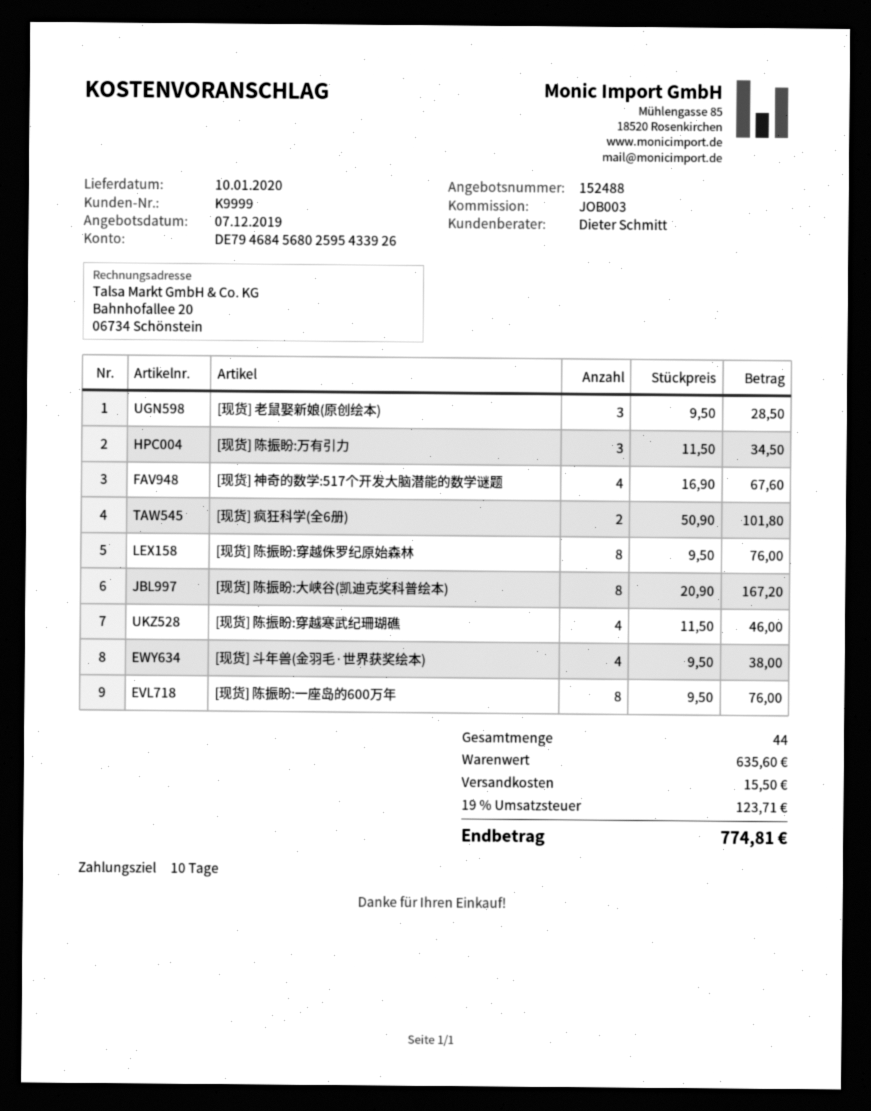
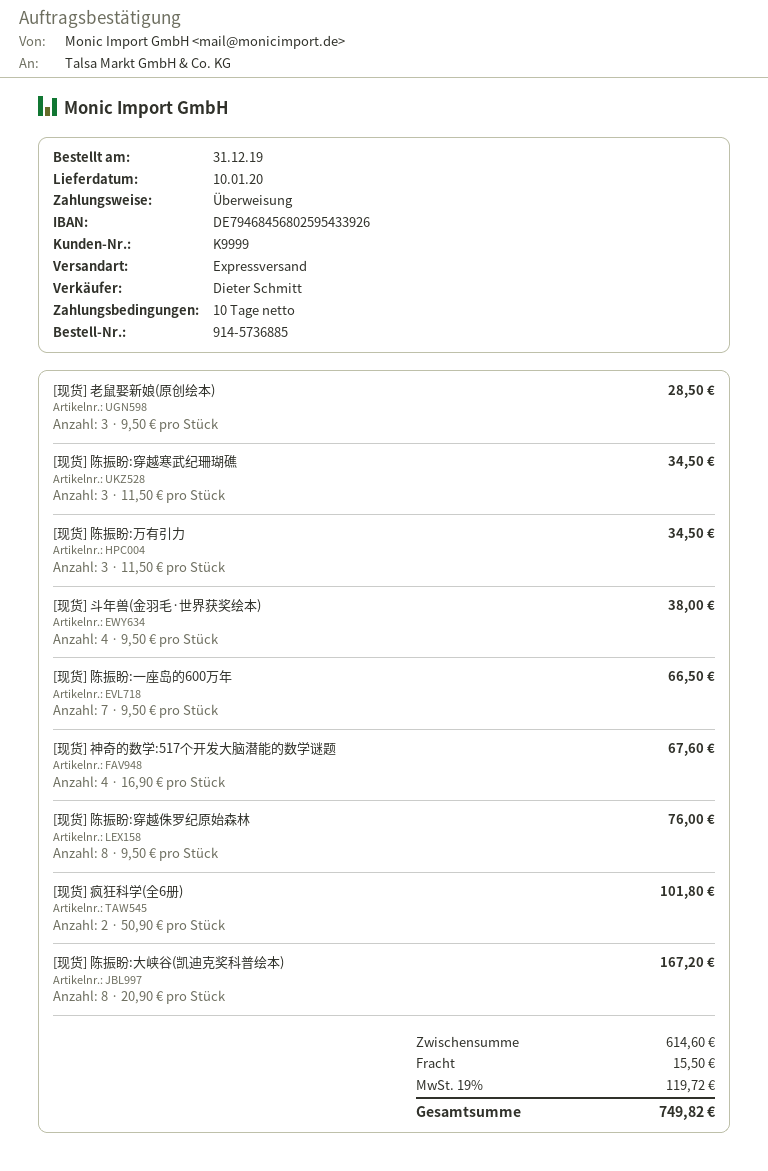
[现货] 陈振盼:穿越寒武纪珊瑚礁: 4 x 11.50 = 46.00 -> 3 x 11.50 = 34.50
[现货] 陈振盼:一座岛的600万年: 8 x 9.50 = 76.00 -> 7 x 9.50 = 66.50
subtotal: 635.60 -> 614.60
tax: 19% = 123.71 -> 19% = 119.72
total: 774.81 -> 749.82

